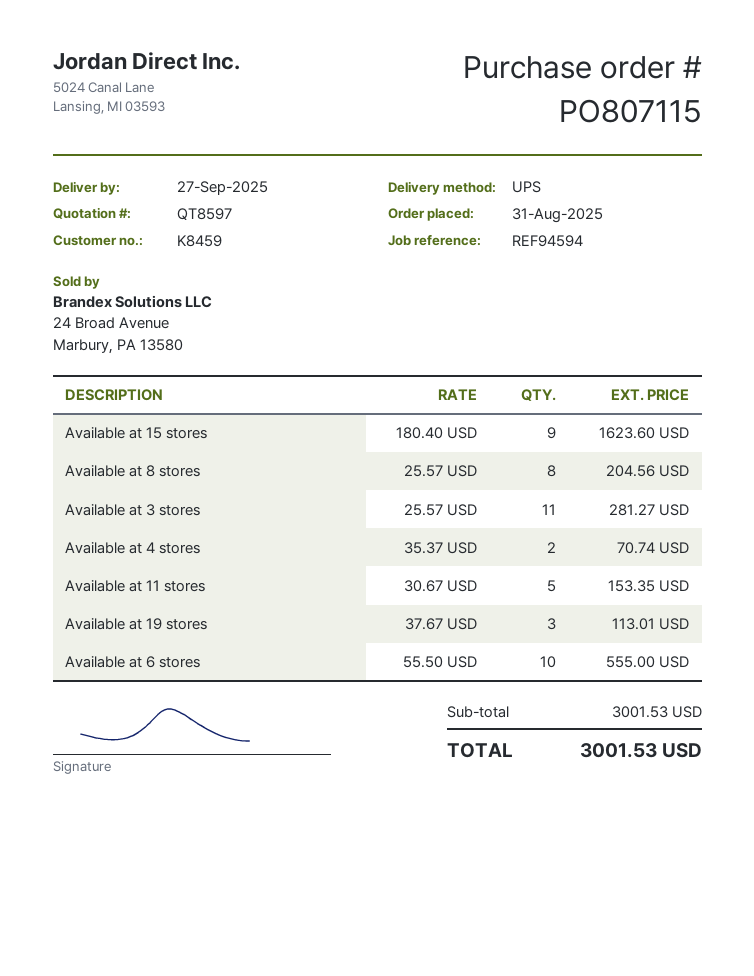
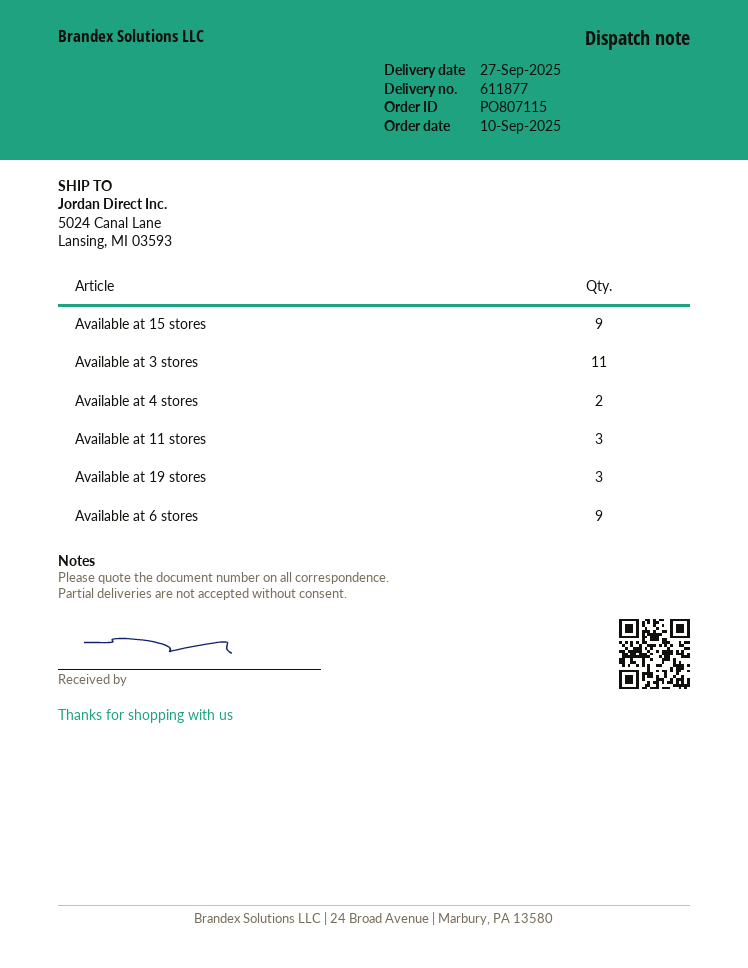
order date: 2025-08-31 -> 2025-09-10
Available at 8 stores: 8 -> none
Available at 11 stores: 5 -> 3
Available at 6 stores: 10 -> 9

